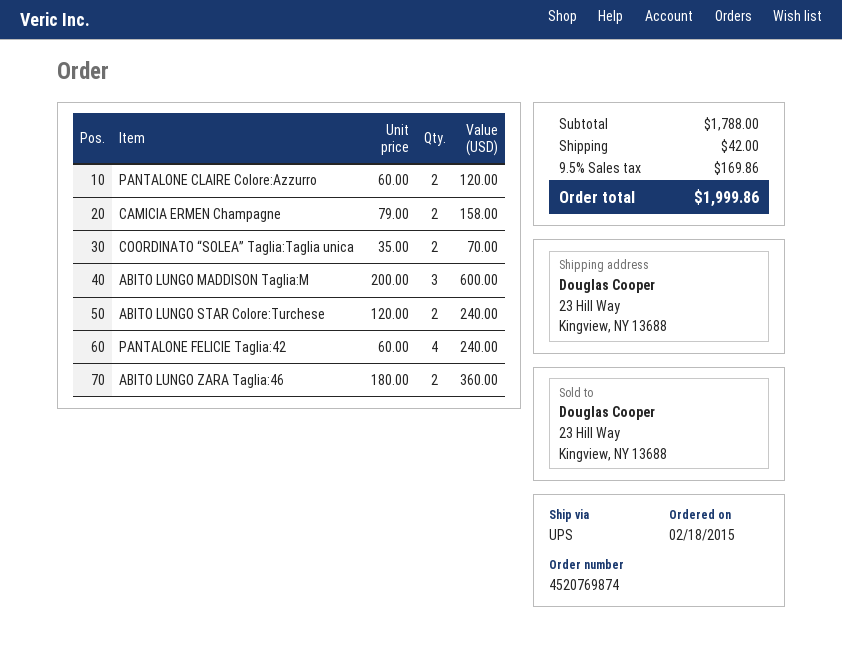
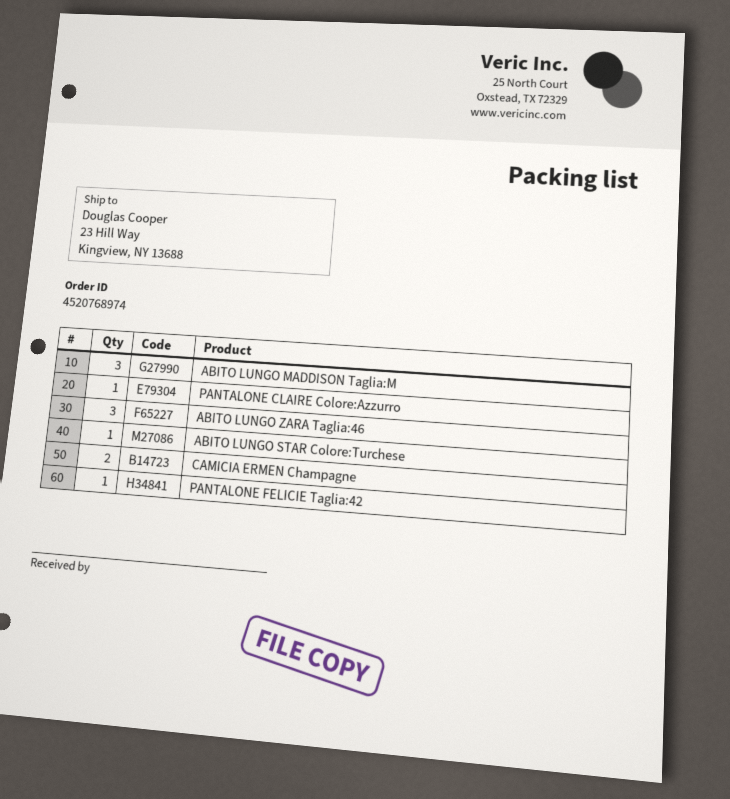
order number: 4520769874 -> 4520768974
PANTALONE CLAIRE Colore:Azzurro: 2 -> 1
COORDINATO “SOLEA” Taglia:Taglia unica: 2 -> none
ABITO LUNGO STAR Colore:Turchese: 2 -> 1
PANTALONE FELICIE Taglia:42: 4 -> 1
ABITO LUNGO ZARA Taglia:46: 2 -> 3

